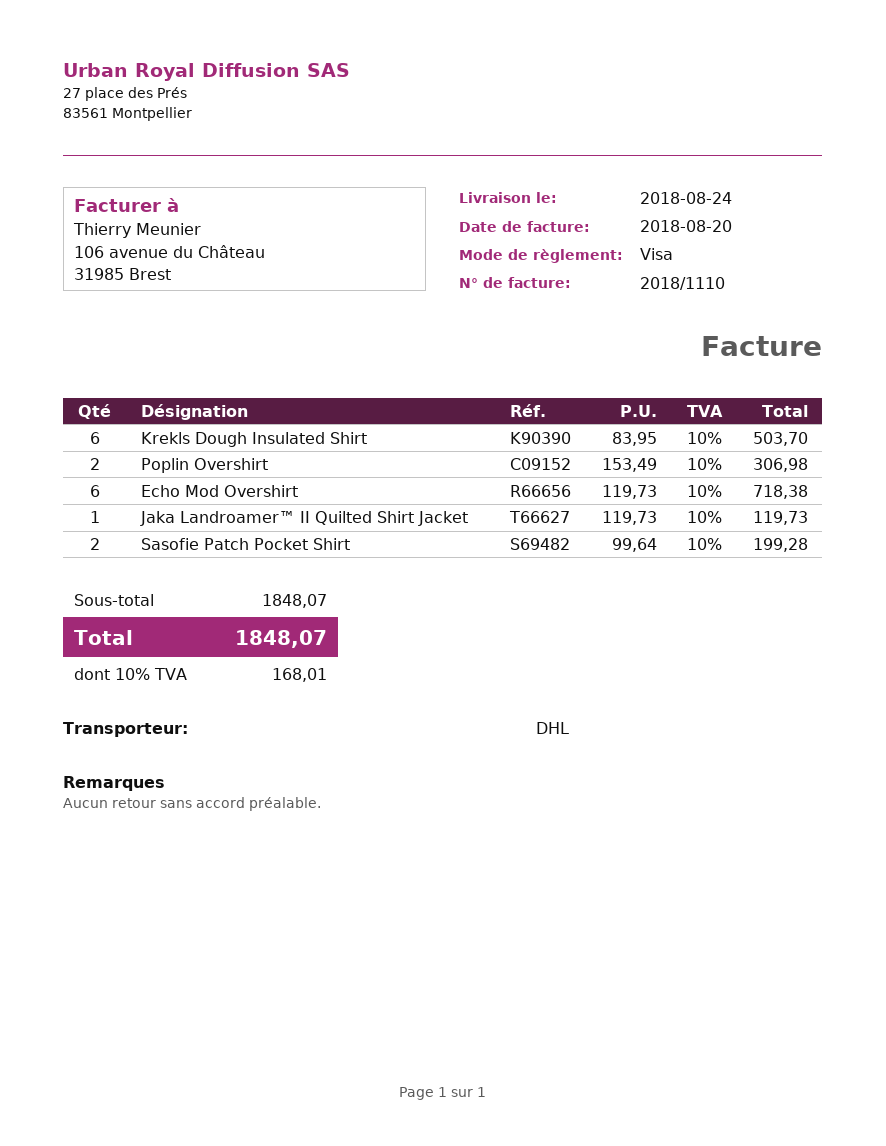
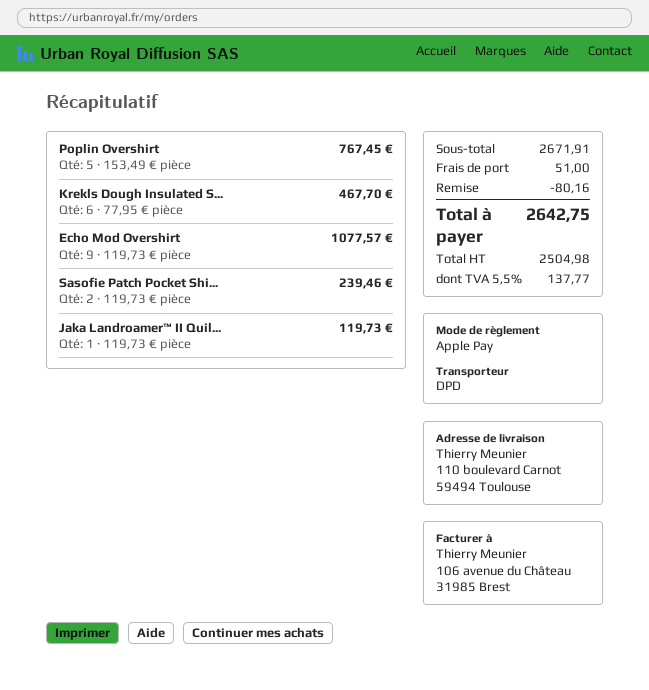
payment method: Visa -> Apple Pay
shipping method: DHL -> DPD
Krekls Dough Insulated Shirt: 6 x 83.95 = 503.70 -> 6 x 77.95 = 467.70
Poplin Overshirt: 2 x 153.49 = 306.98 -> 5 x 153.49 = 767.45
Echo Mod Overshirt: 6 x 119.73 = 718.38 -> 9 x 119.73 = 1077.57
Sasofie Patch Pocket Shirt: 2 x 99.64 = 199.28 -> 2 x 119.73 = 239.46
subtotal: 1848.07 -> 2671.91
discount: none -> 80.16
shipping: none -> 51.00
tax: 10% = 168.01 -> 5.5% = 137.77
total: 1848.07 -> 2642.75

